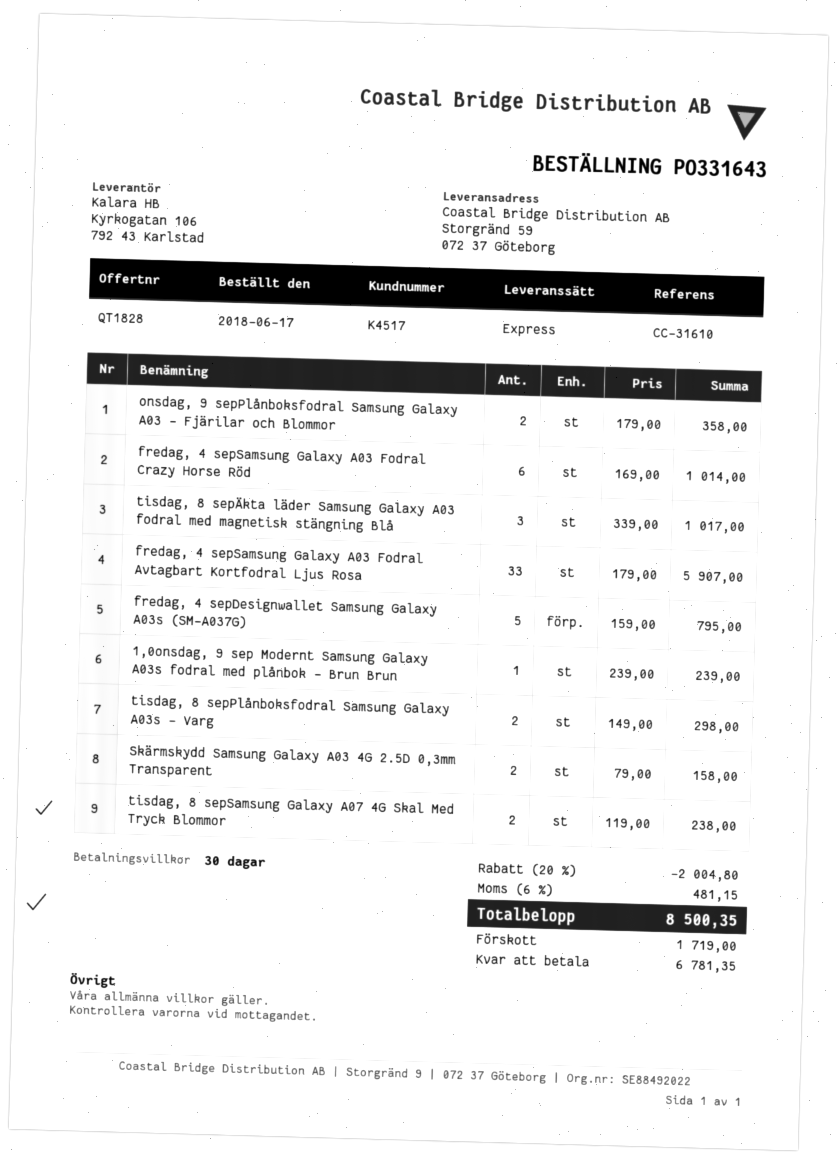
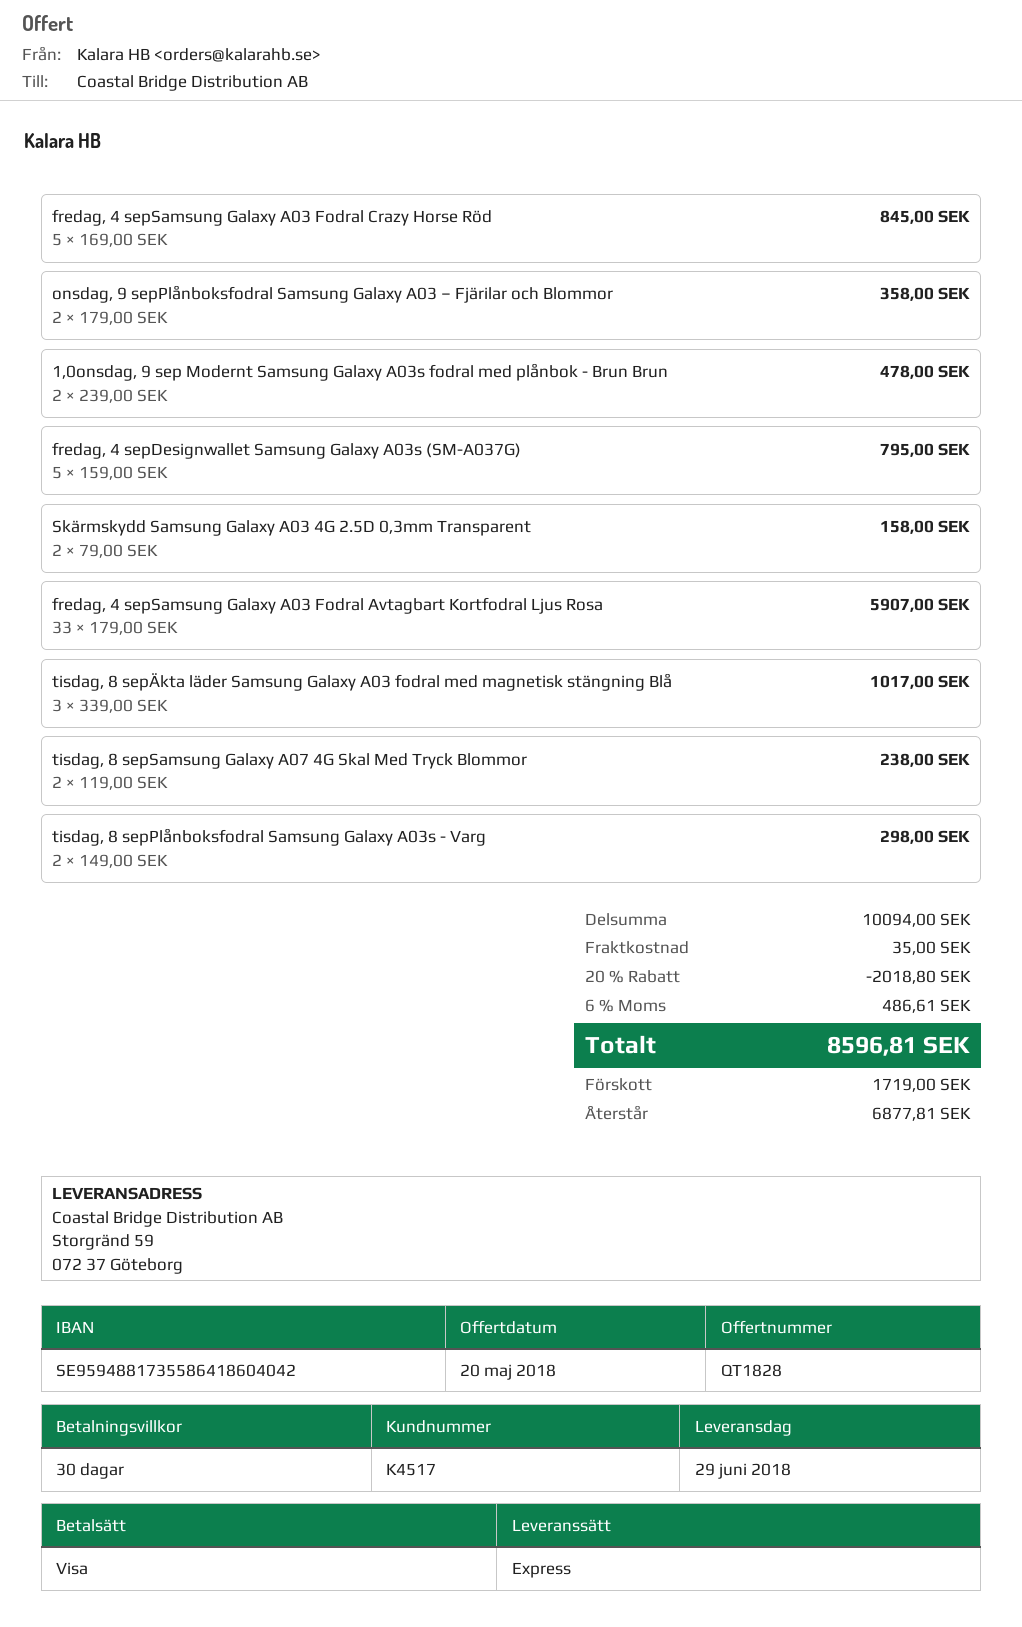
fredag, 4 sepSamsung Galaxy A03 Fodral Crazy Horse Röd: 6 x 169.00 = 1014.00 -> 5 x 169.00 = 845.00
1,0onsdag, 9 sep Modernt Samsung Galaxy A03s fodral med plånbok - Brun Brun: 1 x 239.00 = 239.00 -> 2 x 239.00 = 478.00
discount: 20% = 2004.80 -> 20% = 2018.80
shipping: none -> 35.00
tax: 6% = 481.15 -> 6% = 486.61
total: 8500.35 -> 8596.81
balance: 6781.35 -> 6877.81

